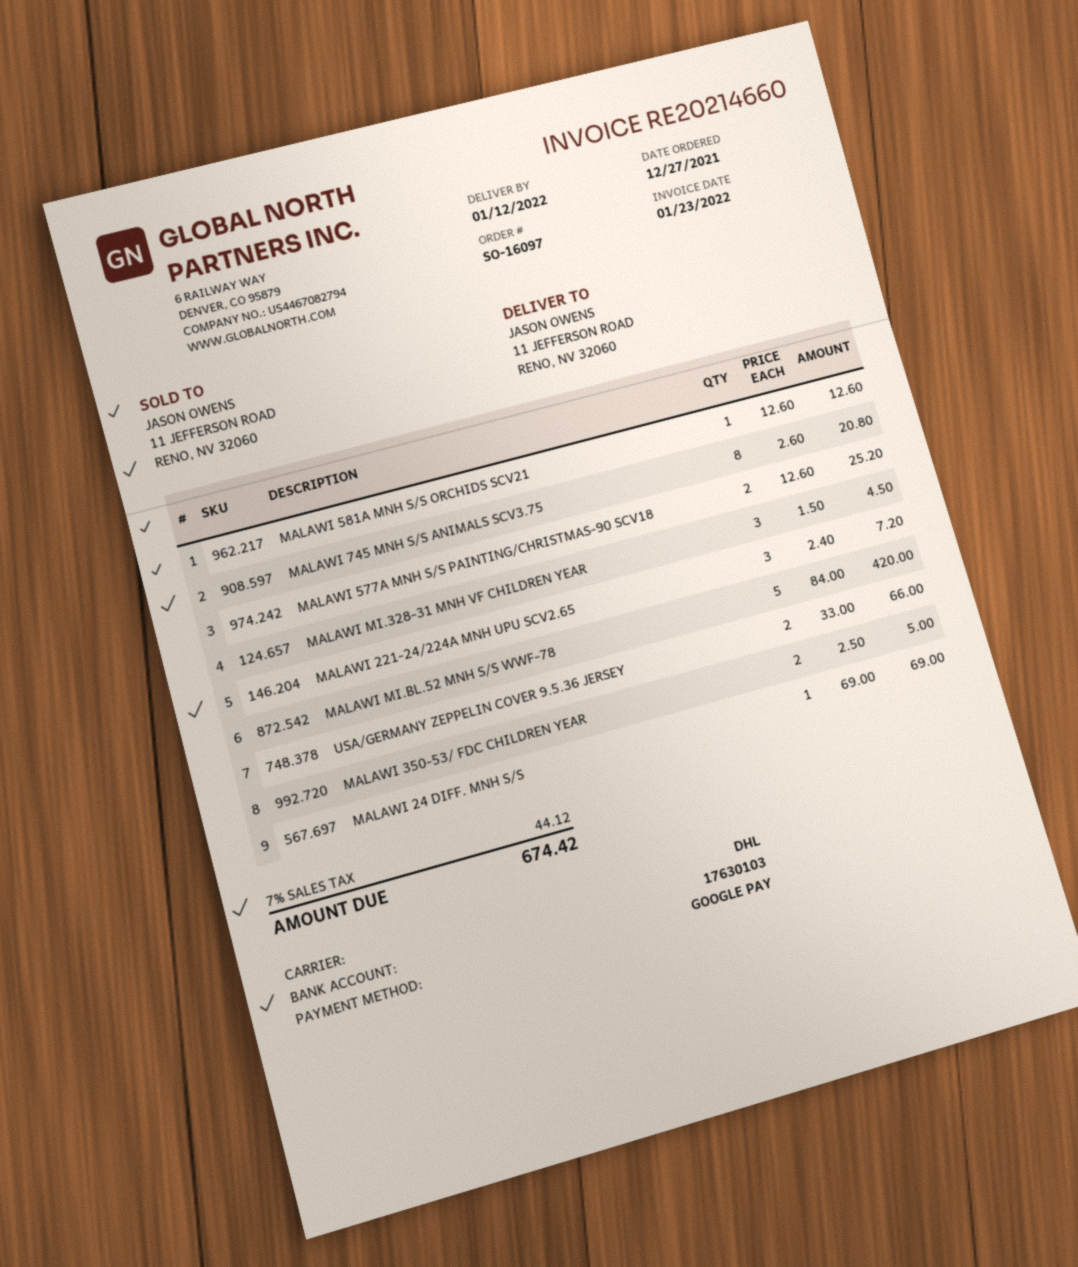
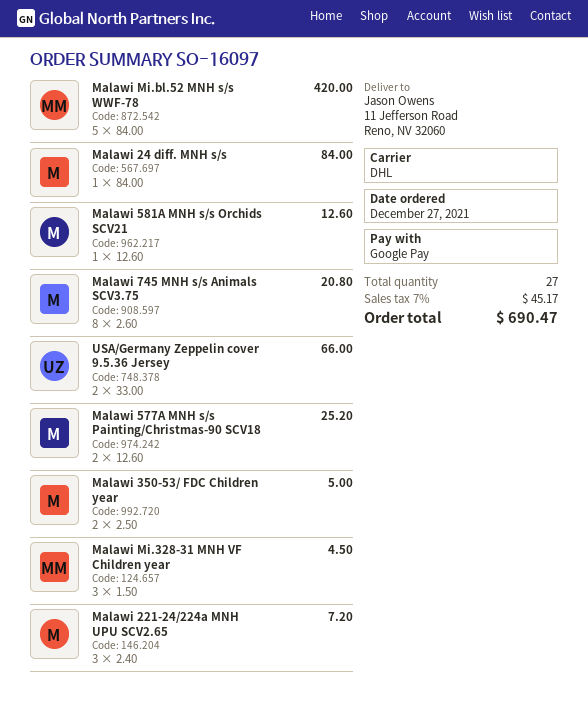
MALAWI 24 DIFF. MNH S/S: 1 x 69.00 = 69.00 -> 1 x 84.00 = 84.00
tax: 7% = 44.12 -> 7% = 45.17
total: 674.42 -> 690.47

